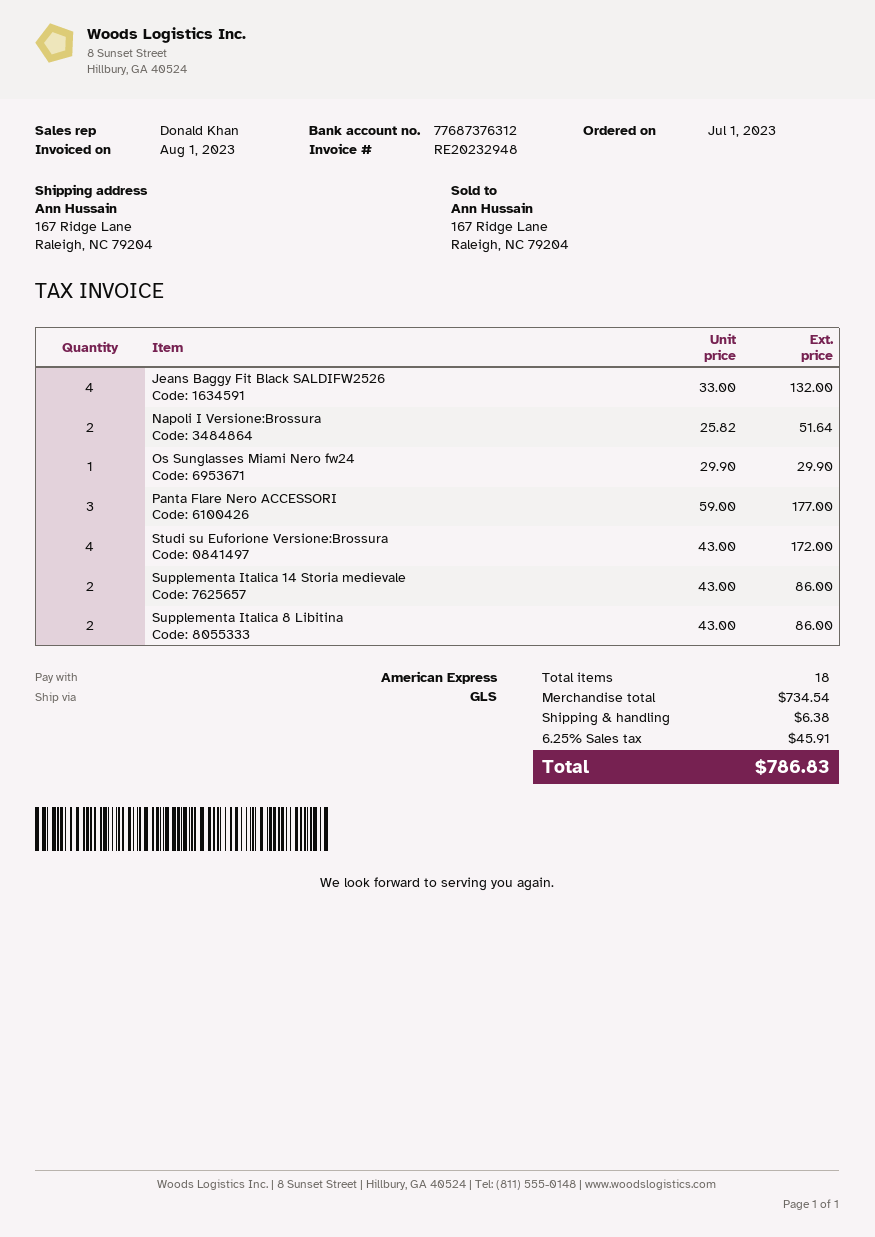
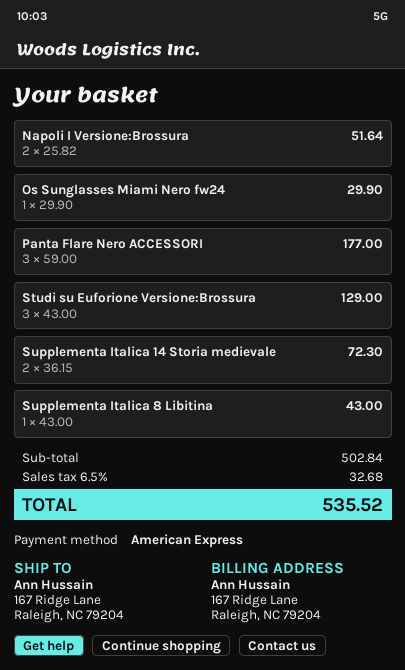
Jeans Baggy Fit Black SALDIFW2526: 4 x 33.00 = 132.00 -> none
Studi su Euforione Versione:Brossura: 4 x 43.00 = 172.00 -> 3 x 43.00 = 129.00
Supplementa Italica 14 Storia medievale: 2 x 43.00 = 86.00 -> 2 x 36.15 = 72.30
Supplementa Italica 8 Libitina: 2 x 43.00 = 86.00 -> 1 x 43.00 = 43.00
subtotal: 734.54 -> 502.84
shipping: 6.38 -> none
tax: 6.25% = 45.91 -> 6.5% = 32.68
total: 786.83 -> 535.52

